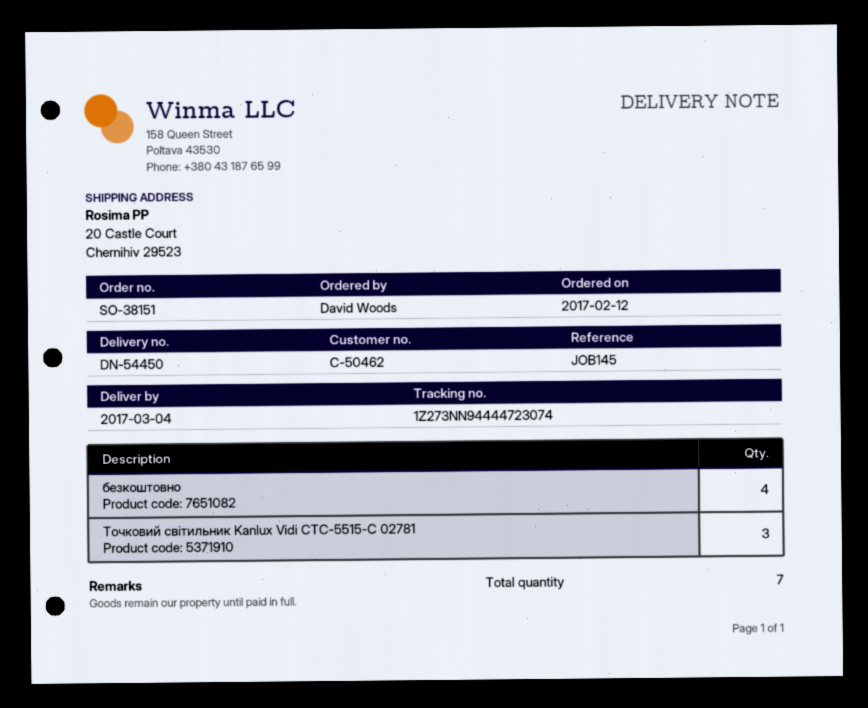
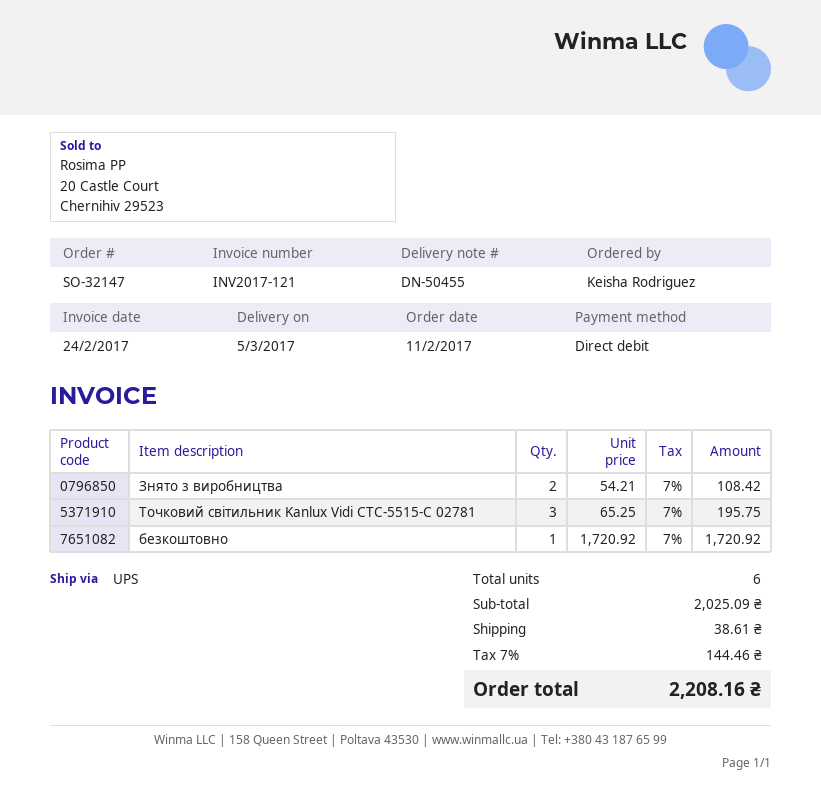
order number: SO-38151 -> SO-32147
order date: 2017-02-12 -> 2017-02-11
delivery note number: DN-54450 -> DN-50455
delivery date: 2017-03-04 -> 2017-03-05
ordered by: David Woods -> Keisha Rodriguez
безкоштовно: 4 -> 1
Знято з виробництва: none -> 2
total quantity: 7 -> 6

